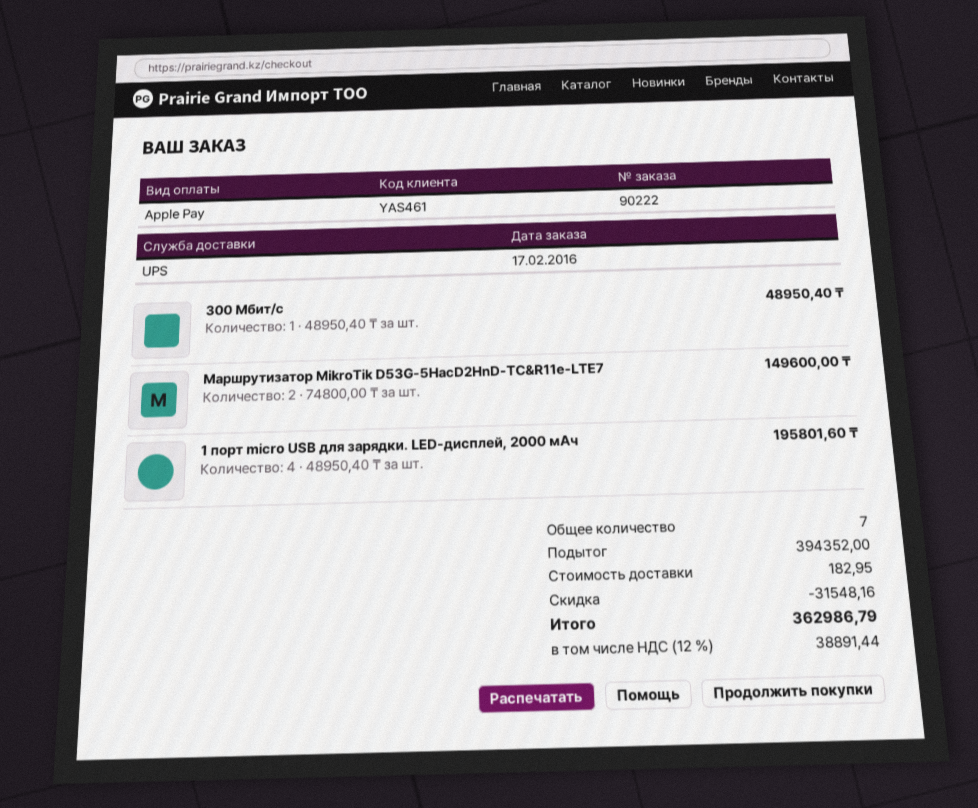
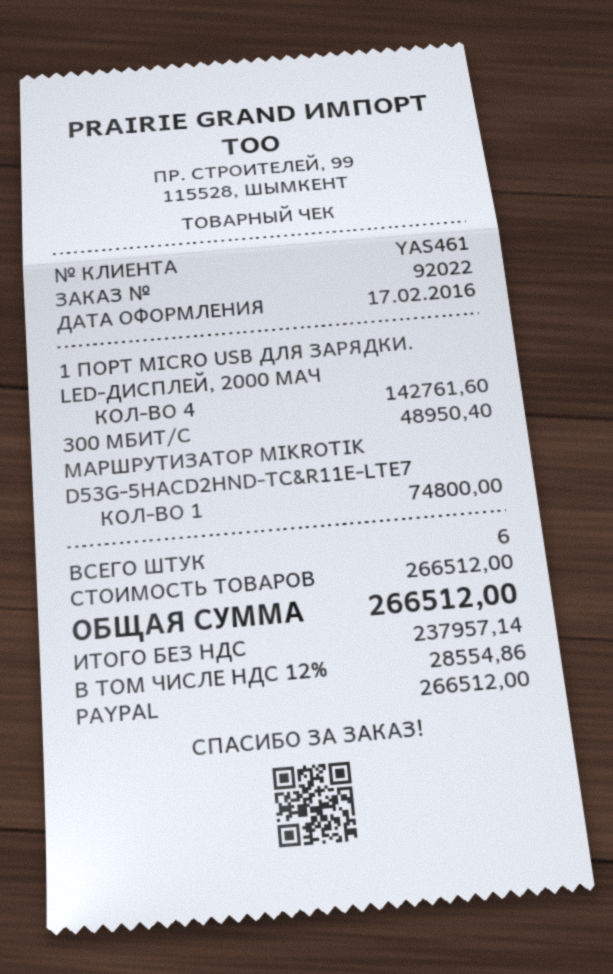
order number: 90222 -> 92022
payment method: Apple Pay -> PayPal
Маршрутизатор MikroTik D53G-5HacD2HnD-TC&R11e-LTE7: 2 for 149600.00 -> 1 for 74800.00
1 порт micro USB для зарядки. LED-дисплей, 2000 мАч: 4 for 195801.60 -> 4 for 142761.60
total quantity: 7 -> 6
subtotal: 394352.00 -> 266512.00
discount: 31548.16 -> none
shipping: 182.95 -> none
tax: 12% = 38891.44 -> 12% = 28554.86
total: 362986.79 -> 266512.00

